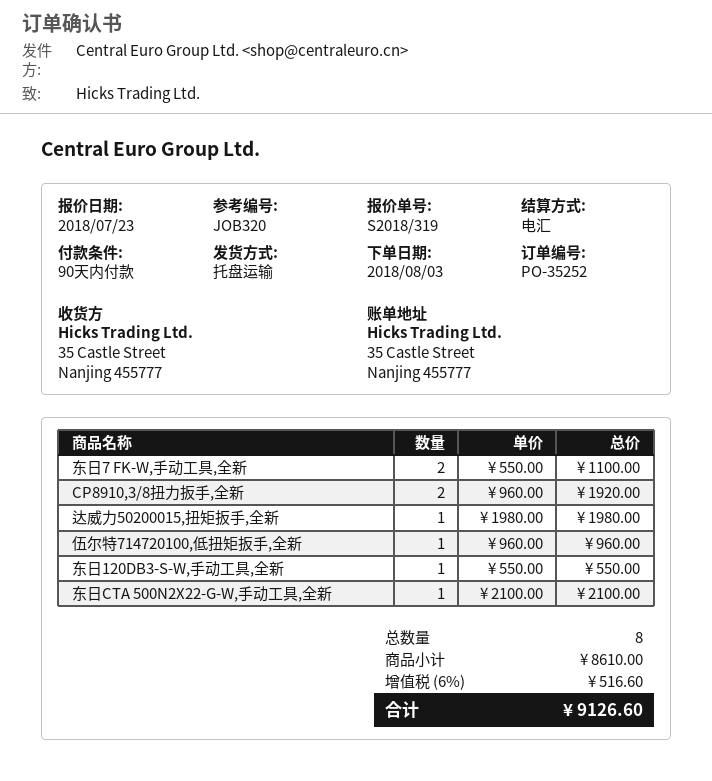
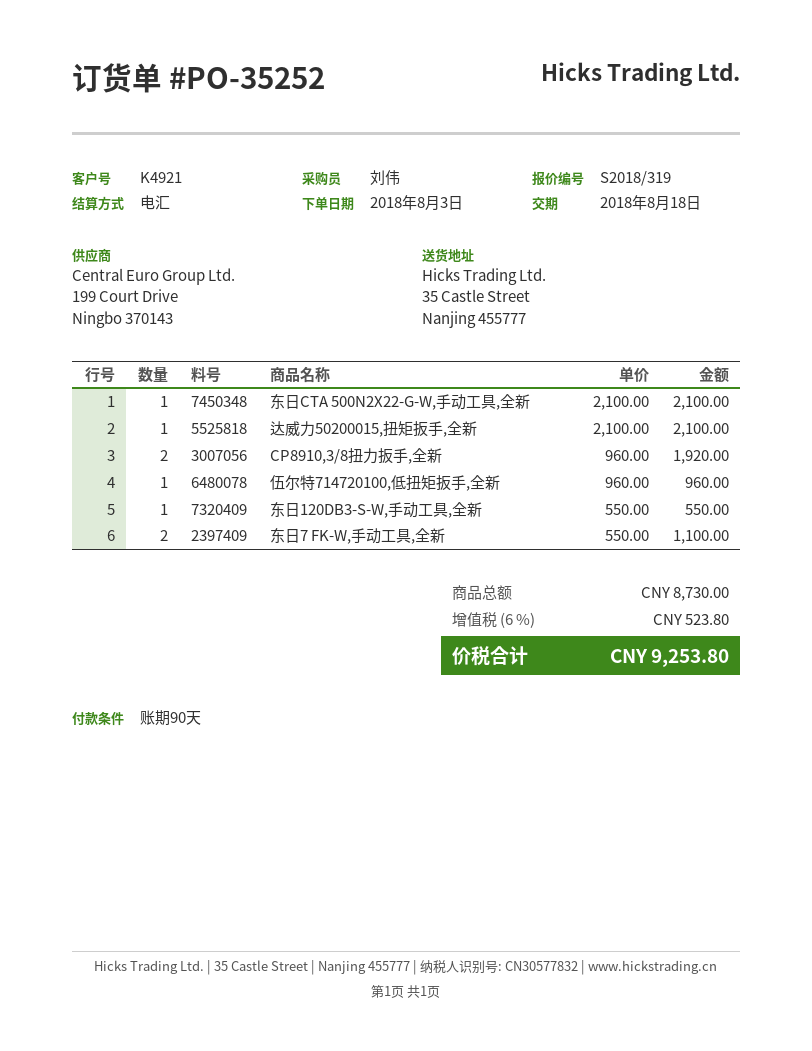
达威力50200015,扭矩扳手,全新: 1 x 1980.00 = 1980.00 -> 1 x 2100.00 = 2100.00
subtotal: 8610.00 -> 8730.00
tax: 6% = 516.60 -> 6% = 523.80
total: 9126.60 -> 9253.80

